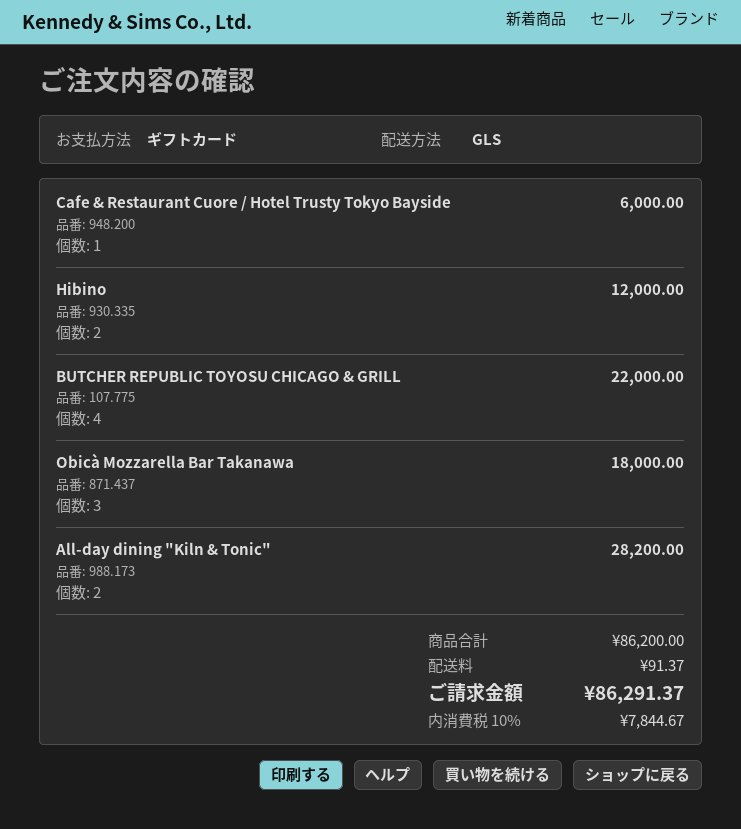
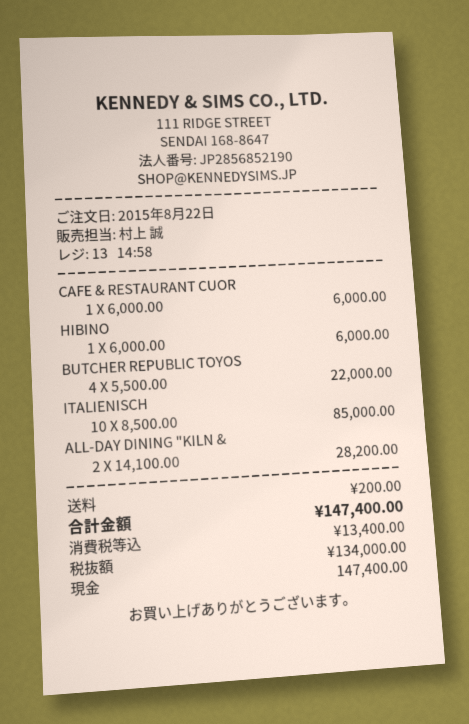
payment method: gift card -> cash
Hibino: 2 for 12000.00 -> 1 for 6000.00
Obicà Mozzarella Bar Takanawa: 3 for 18000.00 -> none
ITALIENISCH: none -> 10 for 85000.00
shipping: 91.37 -> 200.00
tax: 7844.67 -> 13400.00
total: 86291.37 -> 147400.00

